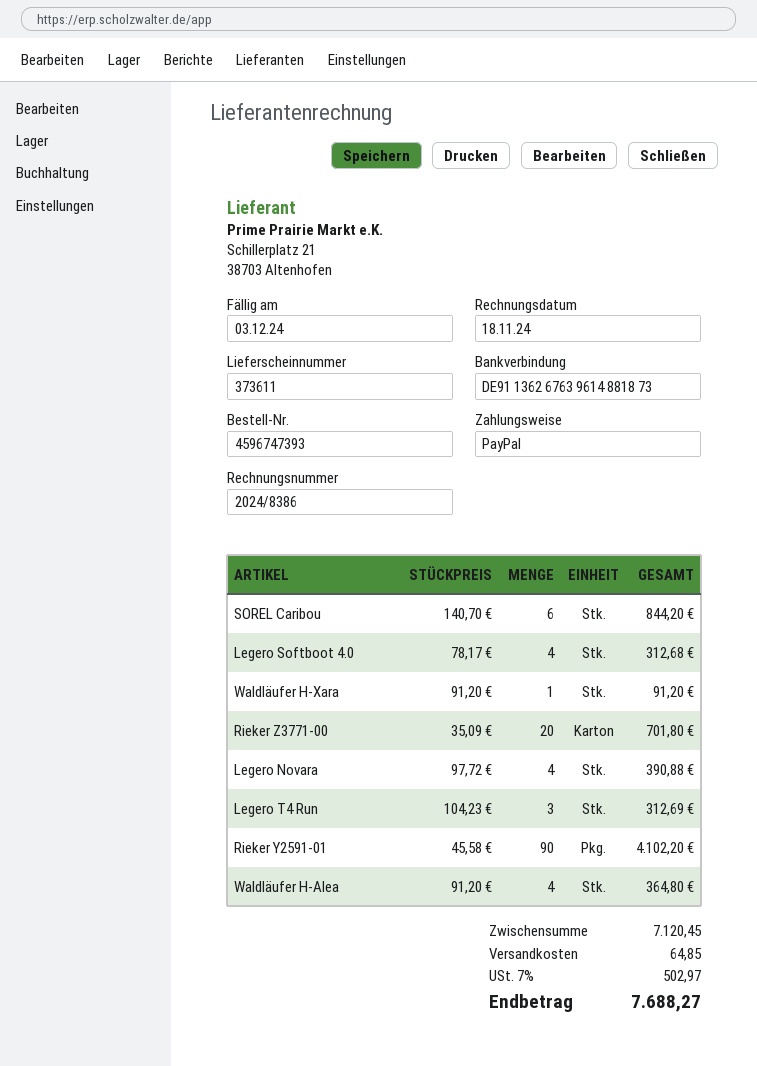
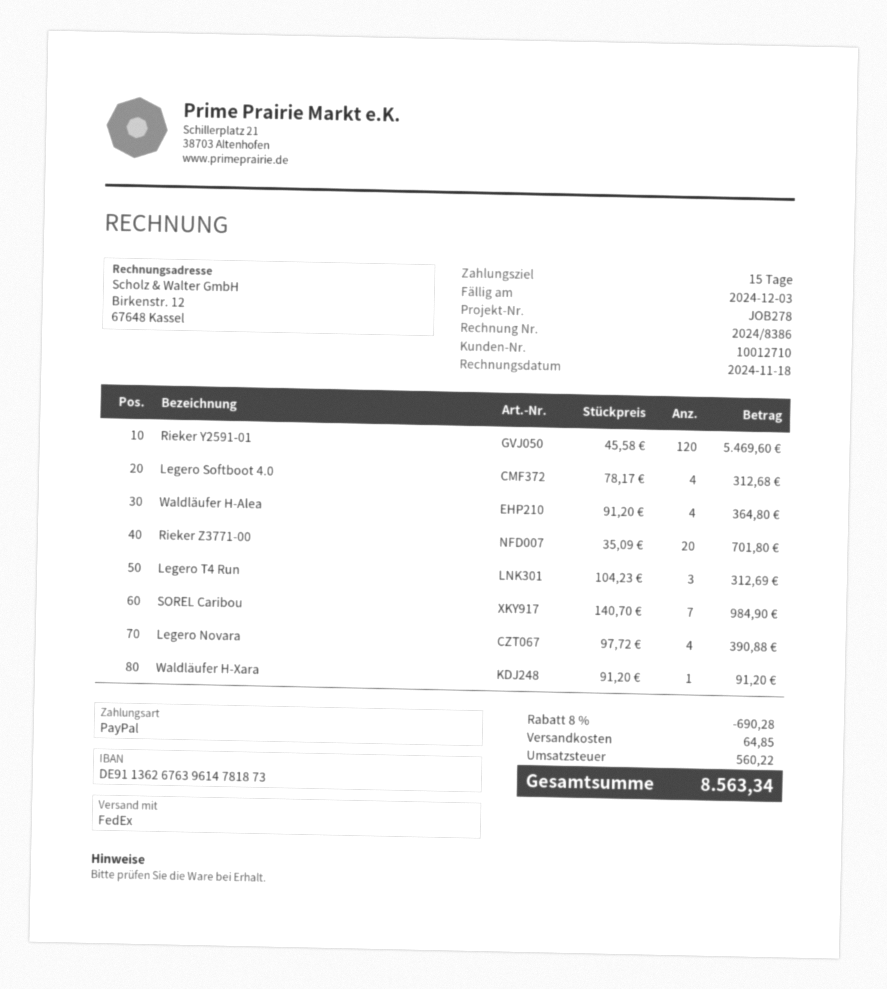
bank account: DE91136267639614881873 -> DE91136267639614781873
SOREL Caribou: 6 x 140.70 = 844.20 -> 7 x 140.70 = 984.90
Rieker Y2591-01: 90 x 45.58 = 4102.20 -> 120 x 45.58 = 5469.60
discount: none -> 8% = 690.28
tax: 502.97 -> 560.22
total: 7688.27 -> 8563.34

